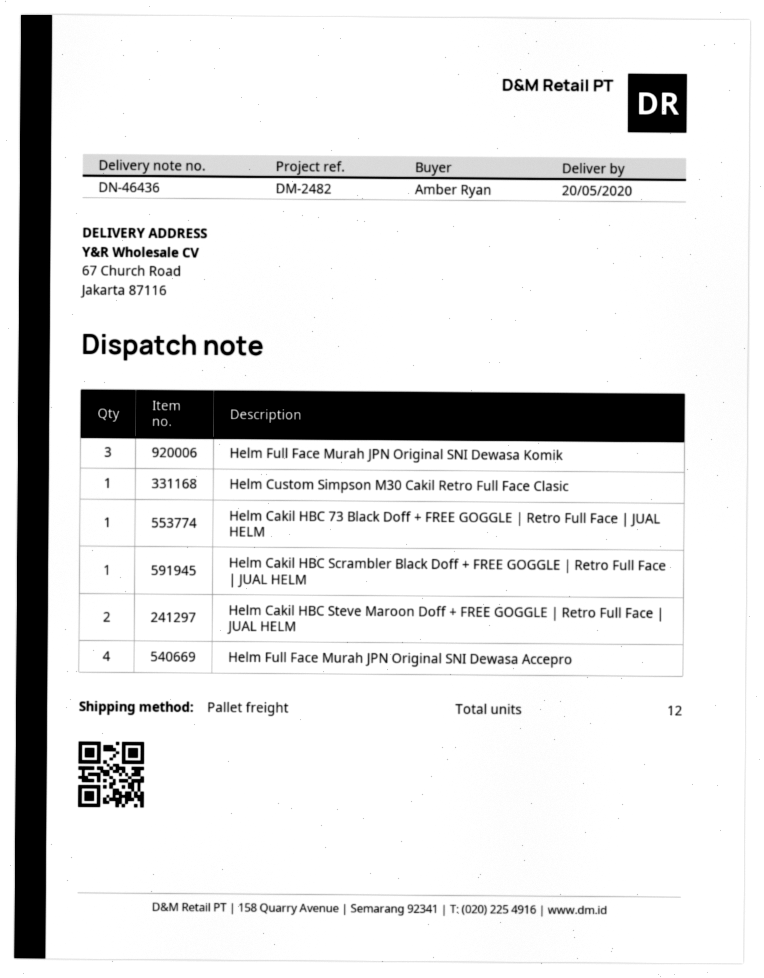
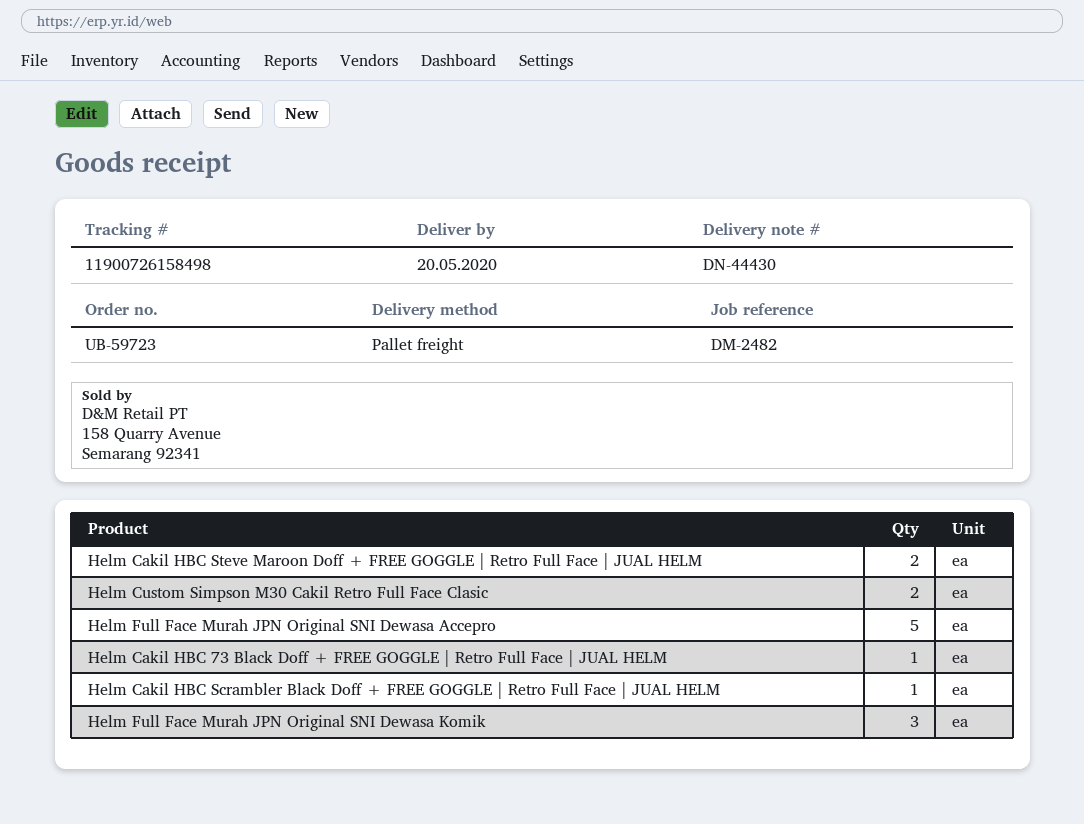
delivery note number: DN-46436 -> DN-44430
Helm Custom Simpson M30 Cakil Retro Full Face Clasic: 1 -> 2
Helm Full Face Murah JPN Original SNI Dewasa Accepro: 4 -> 5

